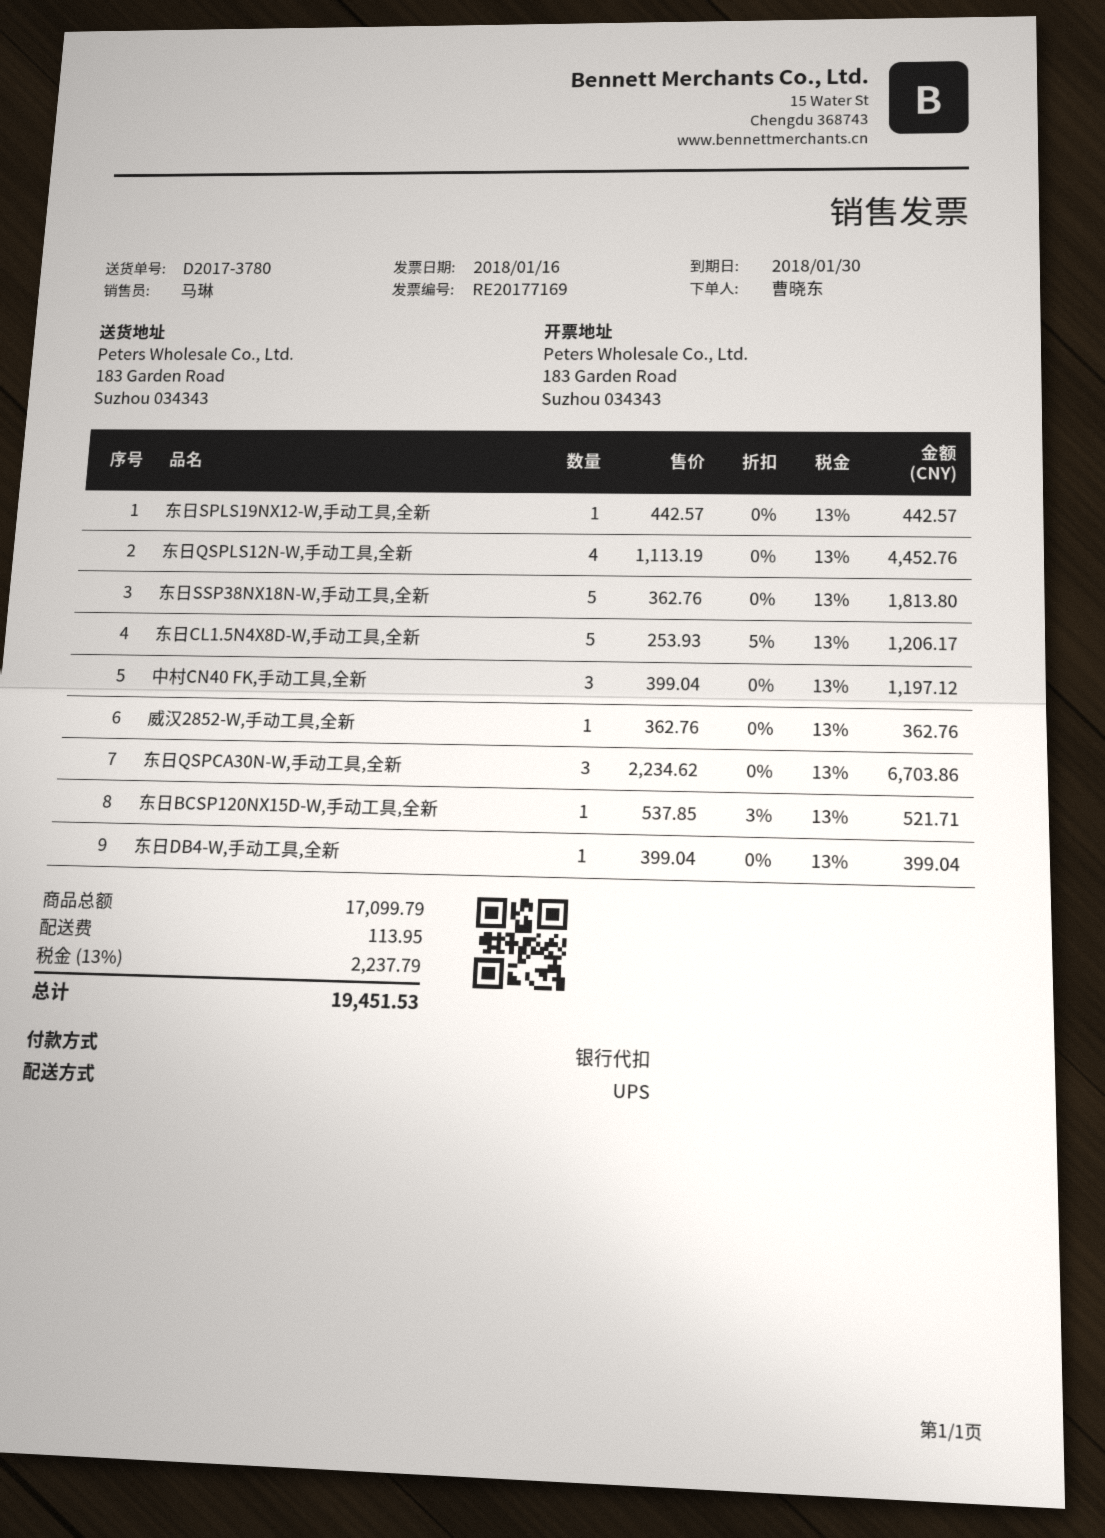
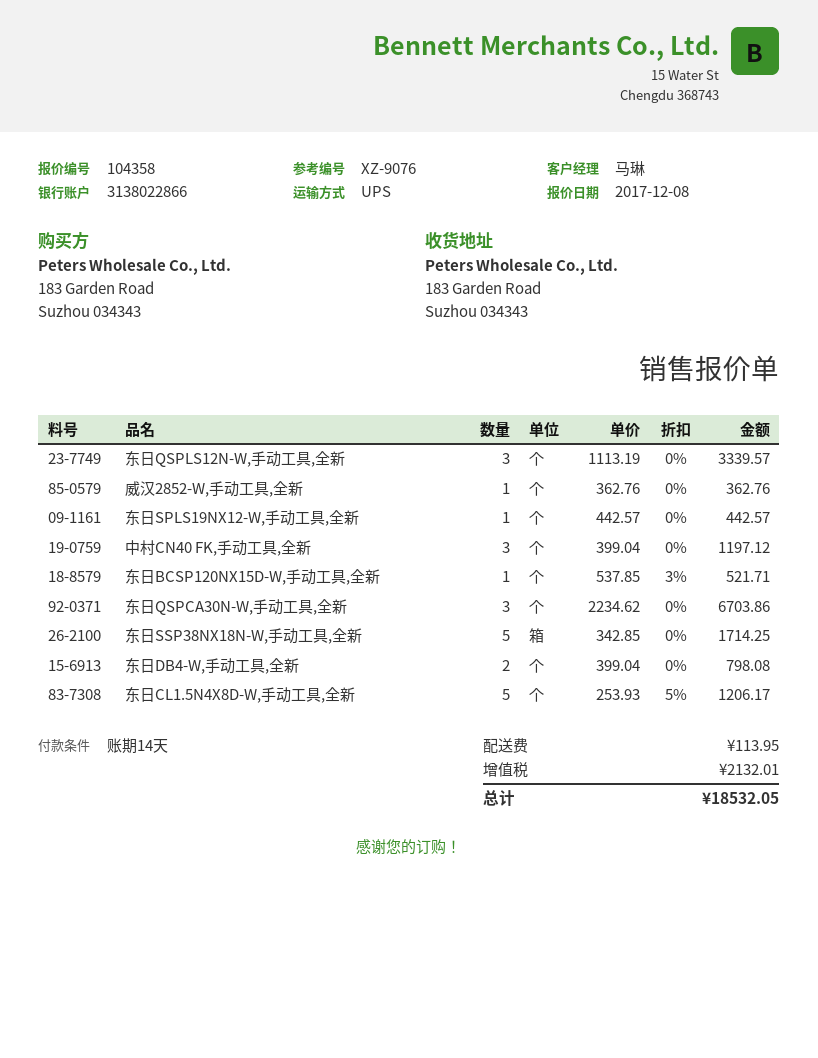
东日QSPLS12N-W,手动工具,全新: 4 x 1113.19 = 4452.76 -> 3 x 1113.19 = 3339.57
东日SSP38NX18N-W,手动工具,全新: 5 x 362.76 = 1813.80 -> 5 x 342.85 = 1714.25
东日DB4-W,手动工具,全新: 1 x 399.04 = 399.04 -> 2 x 399.04 = 798.08
tax: 2237.79 -> 2132.01
total: 19451.53 -> 18532.05

